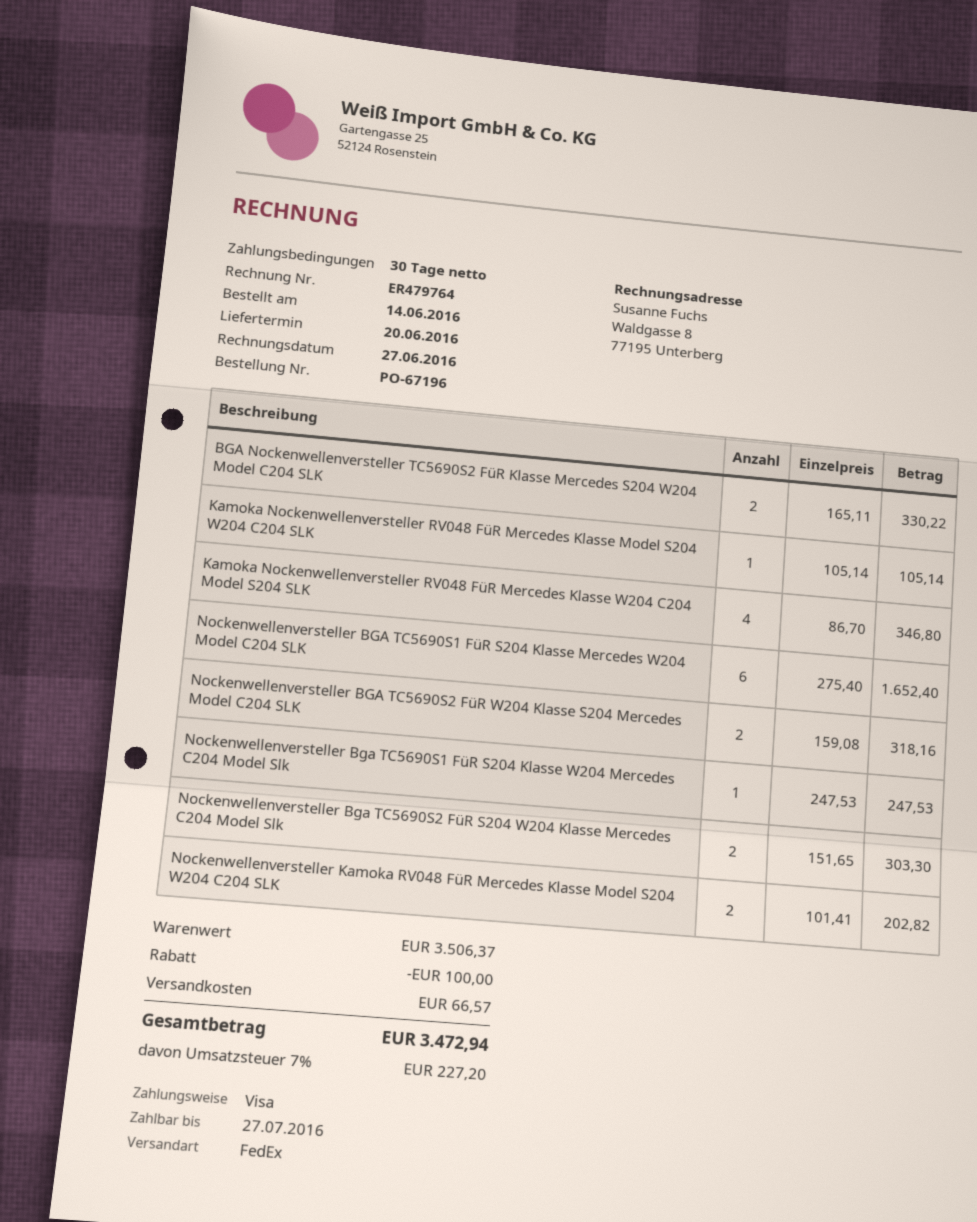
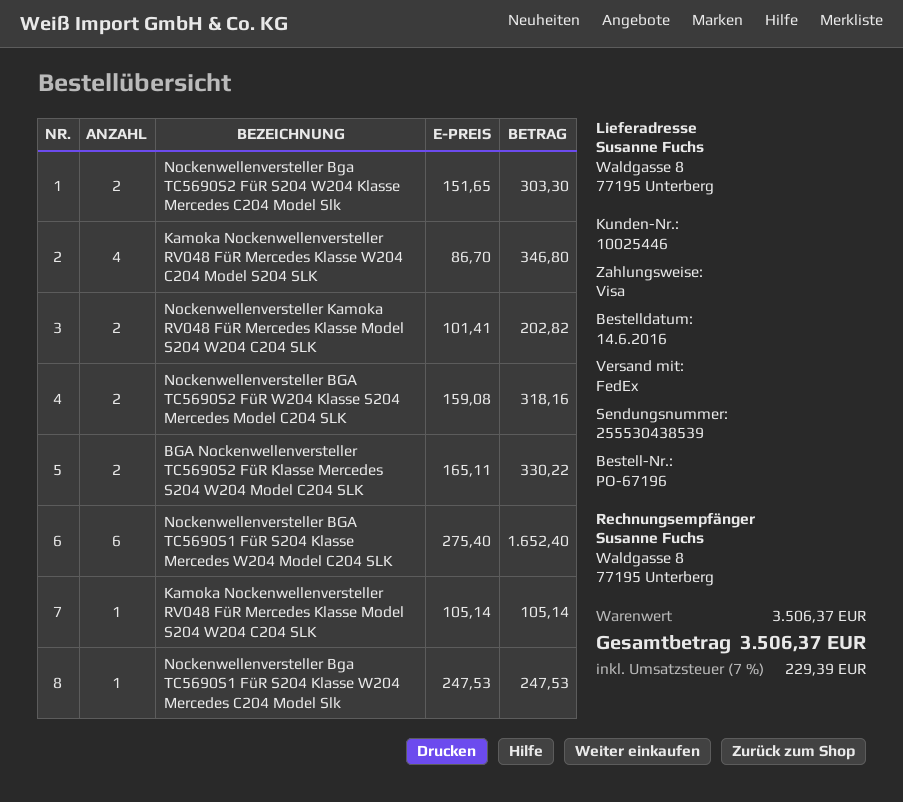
discount: 100.00 -> none
shipping: 66.57 -> none
tax: 7% = 227.20 -> 7% = 229.39
total: 3472.94 -> 3506.37

